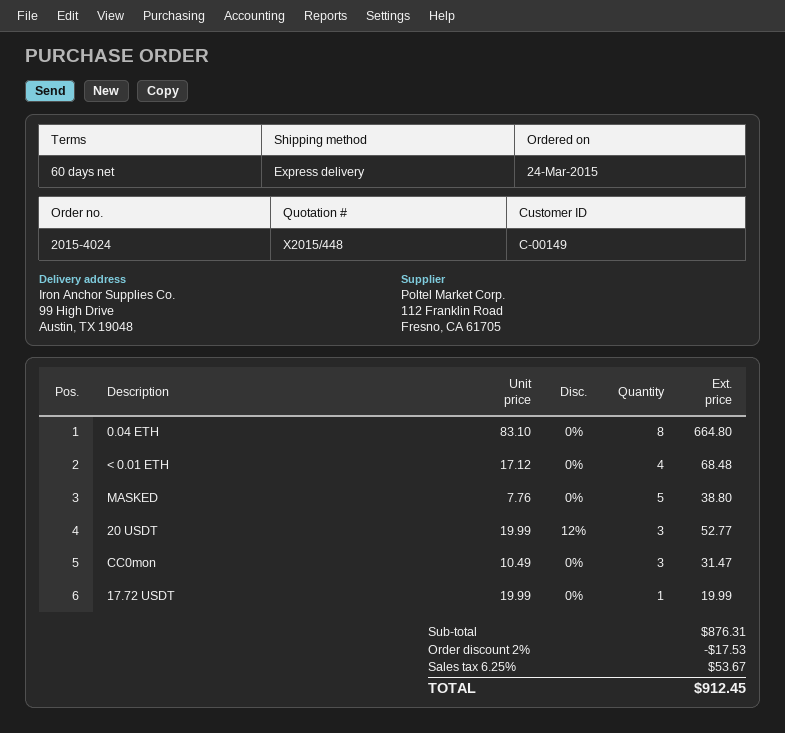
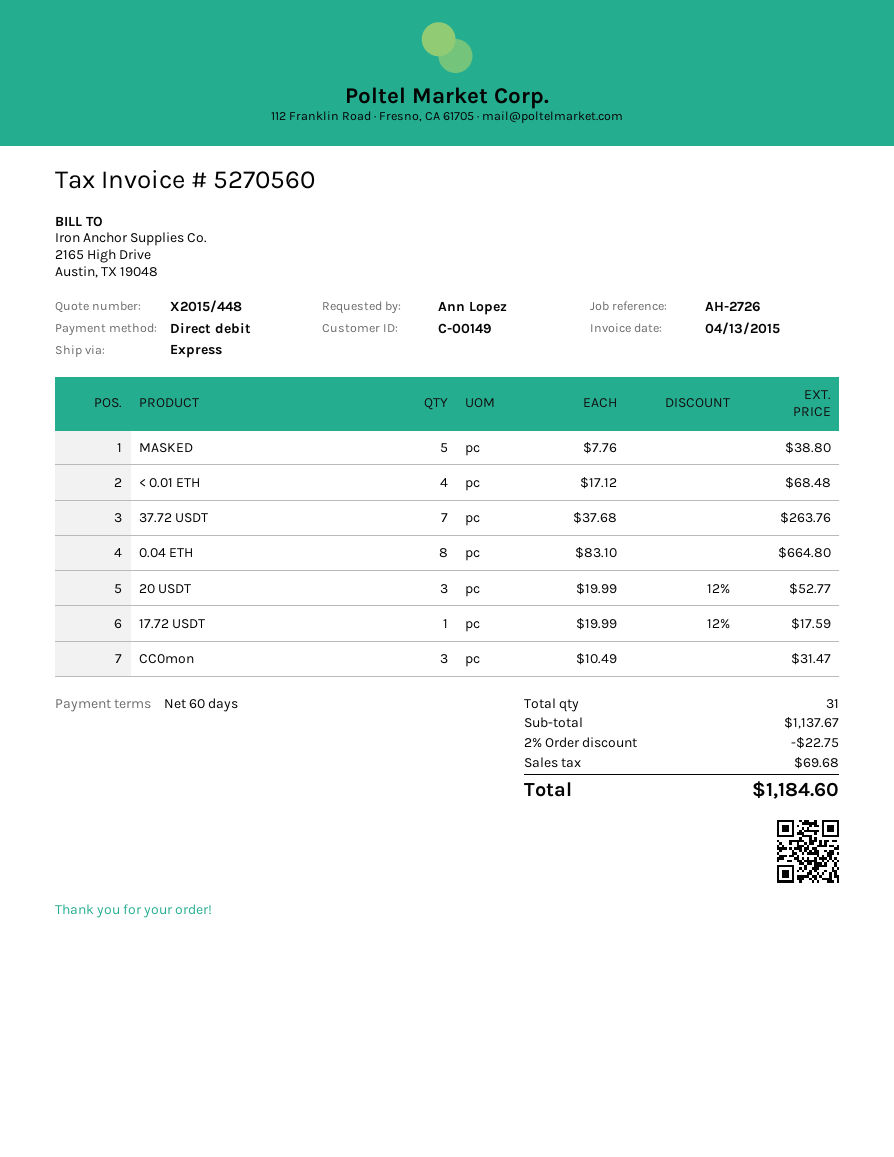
17.72 USDT: 1 x 19.99 = 19.99 -> 1 x 19.99 - 12% = 17.59
37.72 USDT: none -> 7 x 37.68 = 263.76
subtotal: 876.31 -> 1137.67
discount: 2% = 17.53 -> 2% = 22.75
tax: 53.67 -> 69.68
total: 912.45 -> 1184.60

